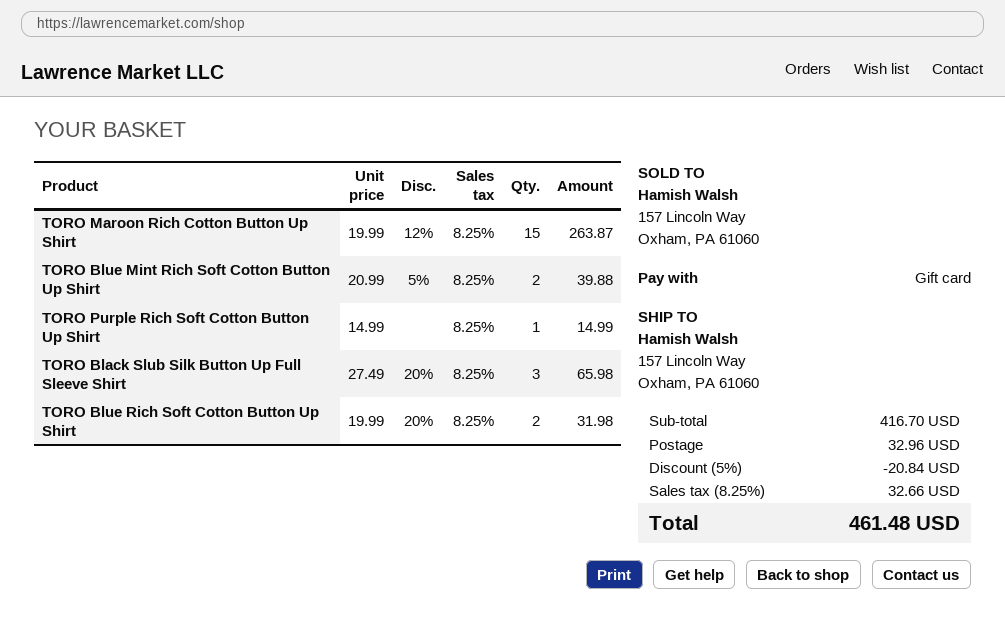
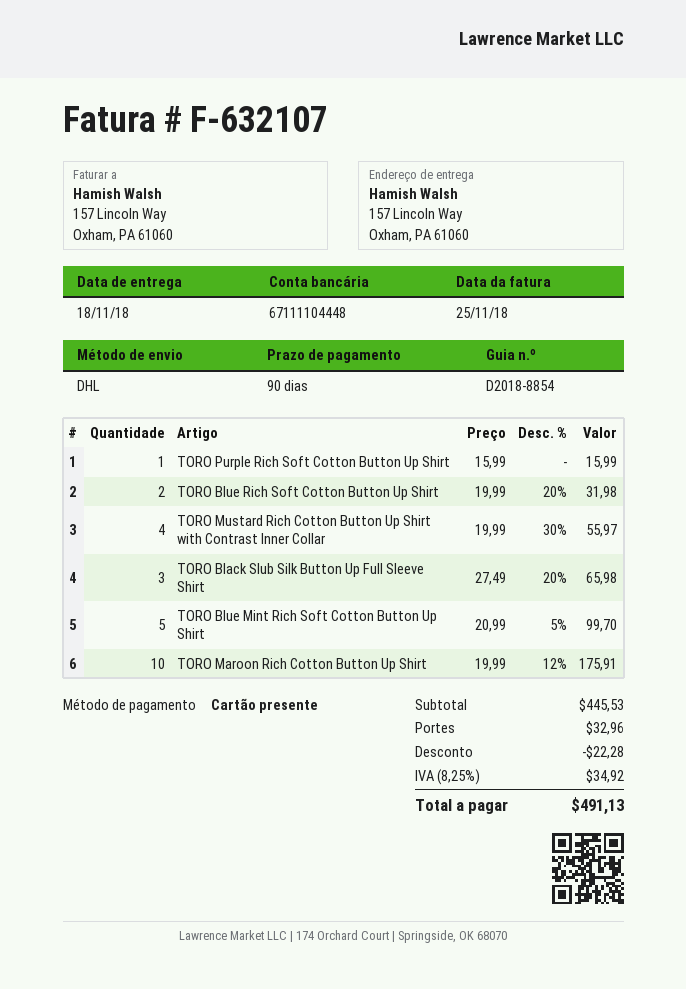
TORO Maroon Rich Cotton Button Up Shirt: 15 x 19.99 - 12% = 263.87 -> 10 x 19.99 - 12% = 175.91
TORO Blue Mint Rich Soft Cotton Button Up Shirt: 2 x 20.99 - 5% = 39.88 -> 5 x 20.99 - 5% = 99.70
TORO Purple Rich Soft Cotton Button Up Shirt: 1 x 14.99 = 14.99 -> 1 x 15.99 = 15.99
TORO Mustard Rich Cotton Button Up Shirt with Contrast Inner Collar: none -> 4 x 19.99 - 30% = 55.97
subtotal: 416.70 -> 445.53
discount: 20.84 -> 22.28
tax: 8.25% = 32.66 -> 8.25% = 34.92
total: 461.48 -> 491.13

